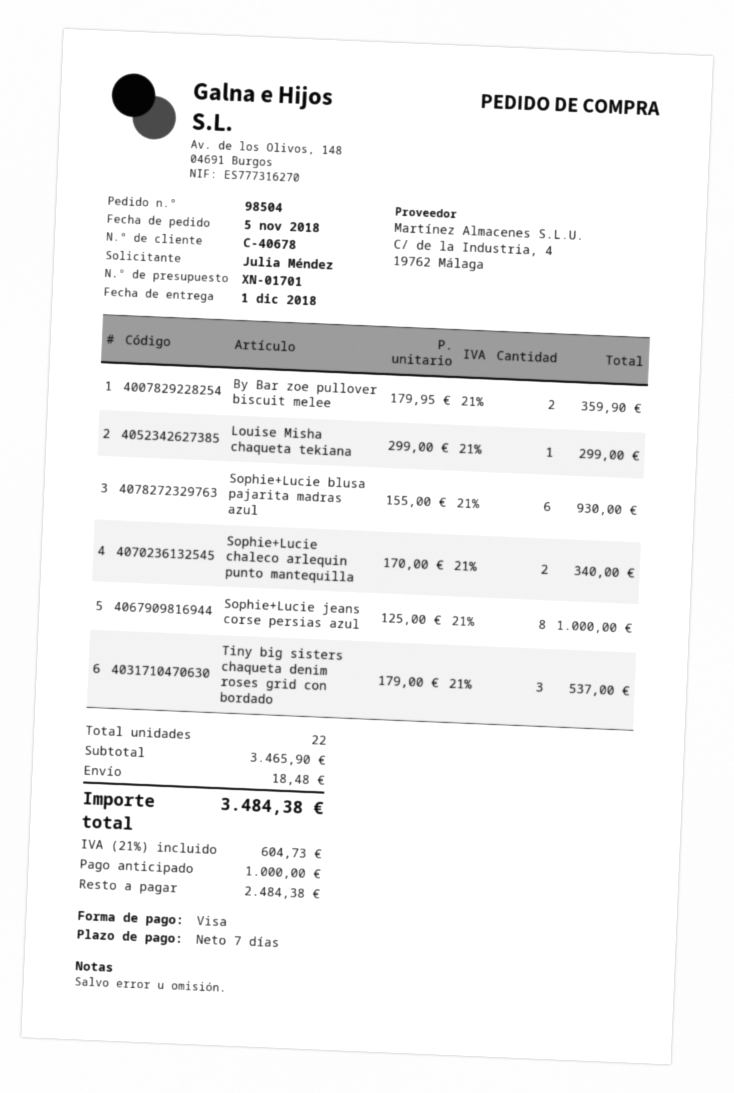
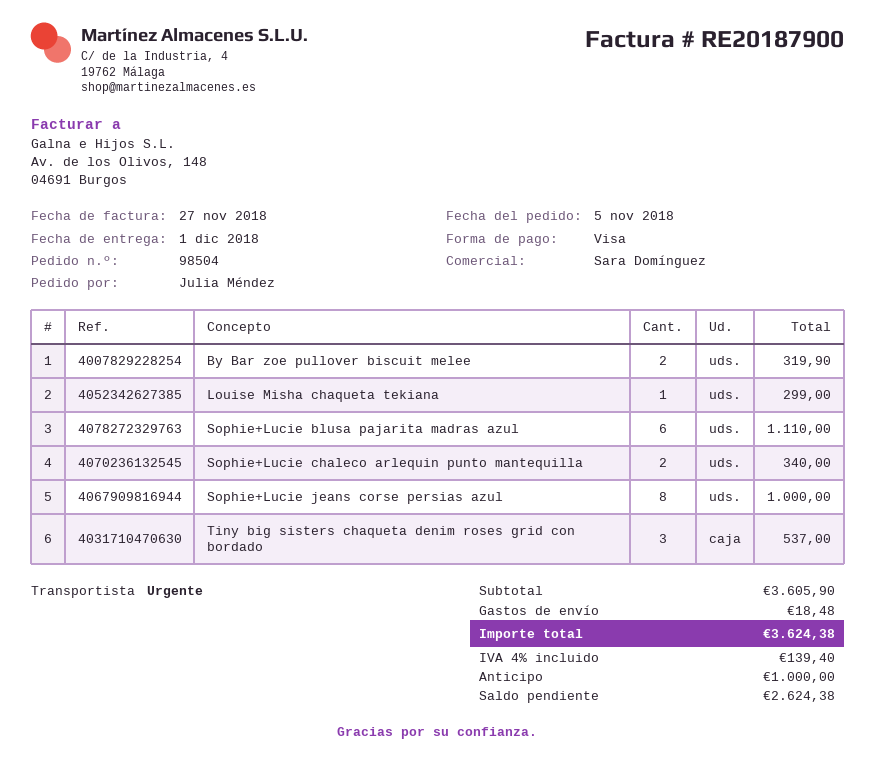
By Bar zoe pullover biscuit melee: 2 for 359.90 -> 2 for 319.90
Sophie+Lucie blusa pajarita madras azul: 6 for 930.00 -> 6 for 1110.00
subtotal: 3465.90 -> 3605.90
tax: 21% = 604.73 -> 4% = 139.40
total: 3484.38 -> 3624.38
balance: 2484.38 -> 2624.38

